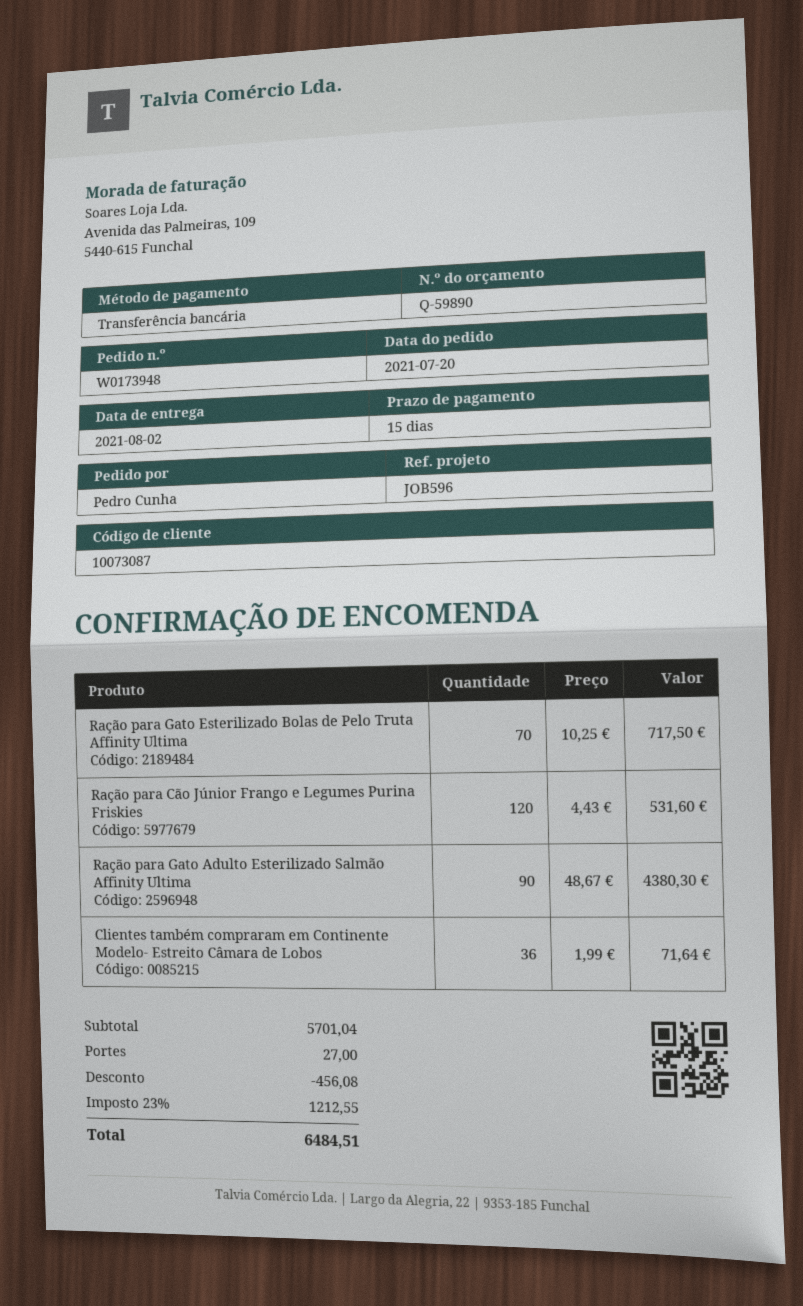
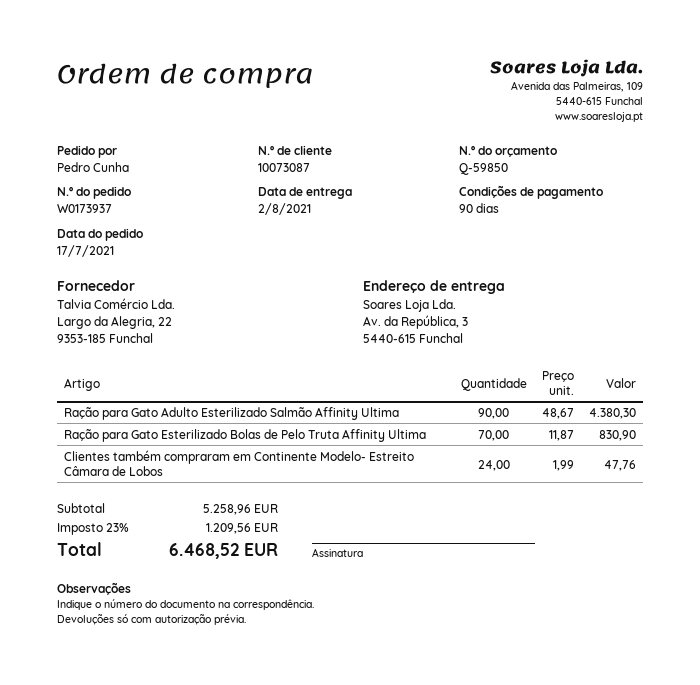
quote number: Q-59890 -> Q-59850
order number: W0173948 -> W0173937
order date: 2021-07-20 -> 2021-07-17
payment terms: 15 days -> 90 days
Ração para Gato Esterilizado Bolas de Pelo Truta Affinity Ultima: 70 x 10.25 = 717.50 -> 70 x 11.87 = 830.90
Ração para Cão Júnior Frango e Legumes Purina Friskies: 120 x 4.43 = 531.60 -> none
Clientes também compraram em Continente Modelo- Estreito Câmara de Lobos: 36 x 1.99 = 71.64 -> 24 x 1.99 = 47.76
subtotal: 5701.04 -> 5258.96
discount: 456.08 -> none
shipping: 27.00 -> none
tax: 23% = 1212.55 -> 23% = 1209.56
total: 6484.51 -> 6468.52

